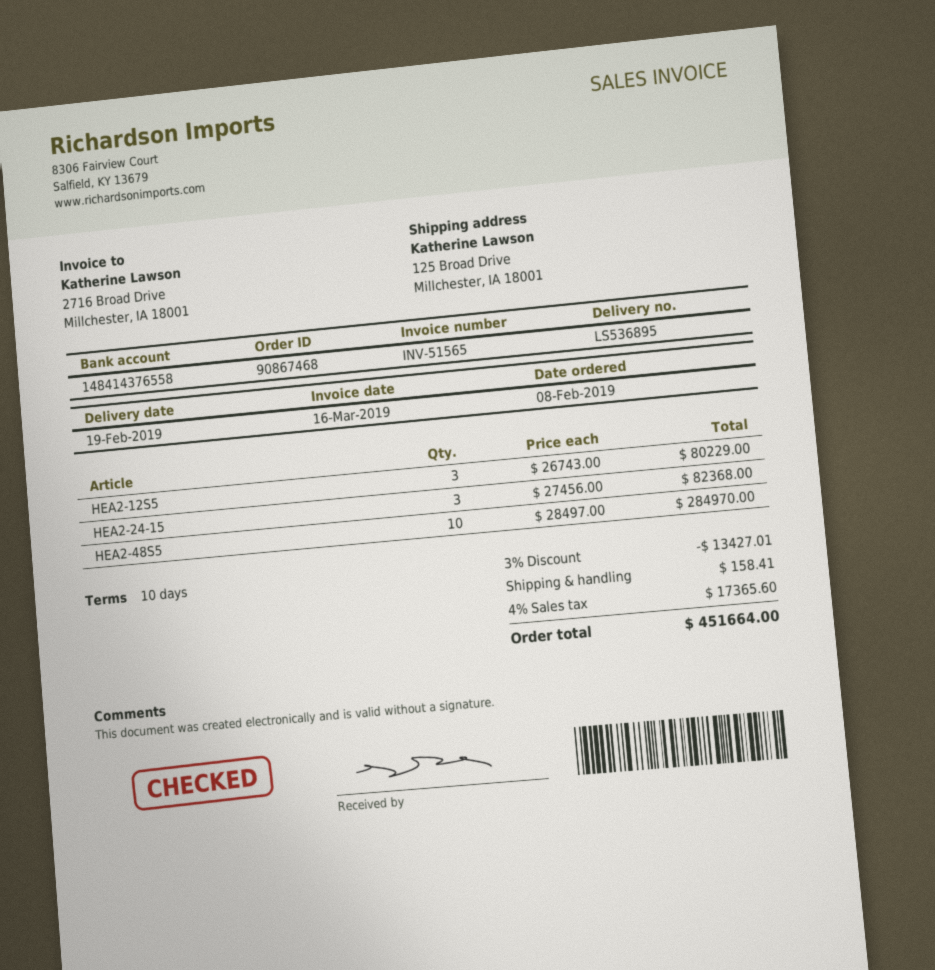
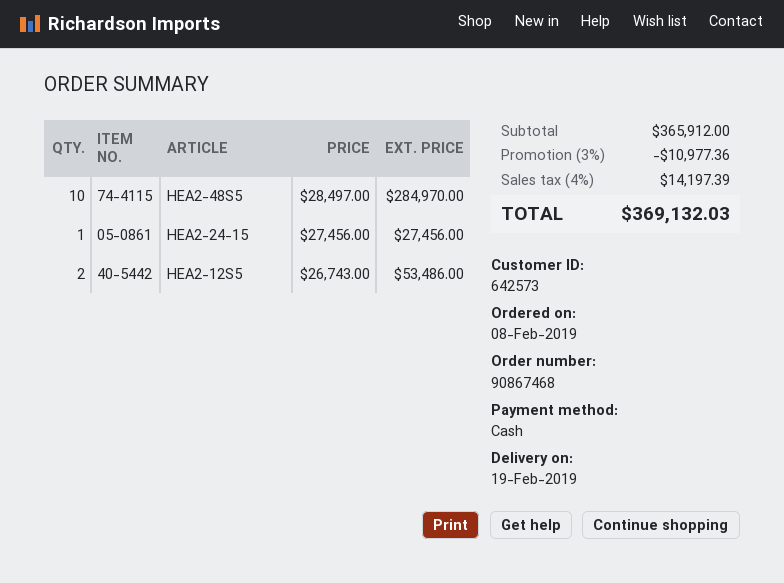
HEA2-12S5: 3 x 26743.00 = 80229.00 -> 2 x 26743.00 = 53486.00
HEA2-24-15: 3 x 27456.00 = 82368.00 -> 1 x 27456.00 = 27456.00
discount: 3% = 13427.01 -> 3% = 10977.36
shipping: 158.41 -> none
tax: 4% = 17365.60 -> 4% = 14197.39
total: 451664.00 -> 369132.03

